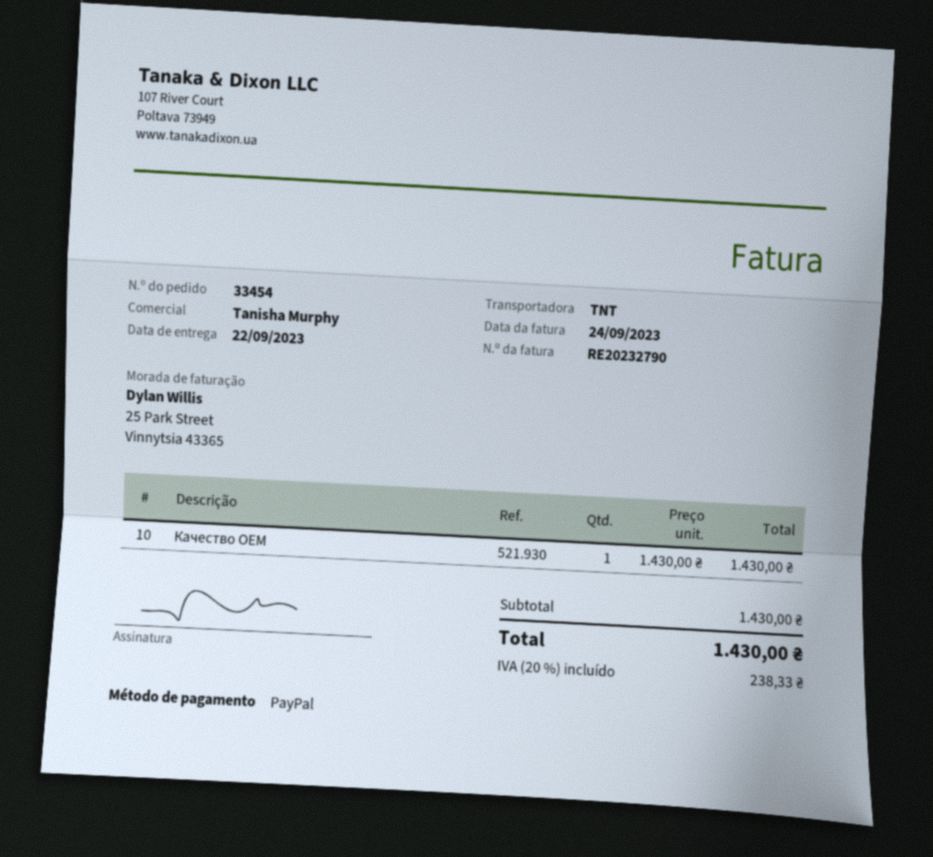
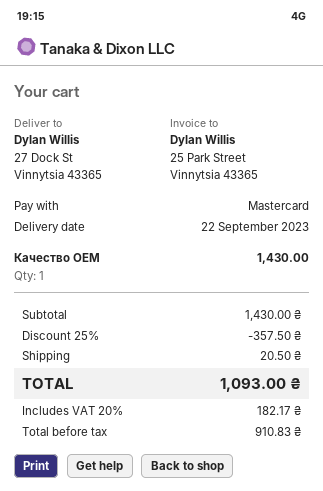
payment method: PayPal -> Mastercard
discount: none -> 25% = 357.50
shipping: none -> 20.50
tax: 20% = 238.33 -> 20% = 182.17
total: 1430.00 -> 1093.00

